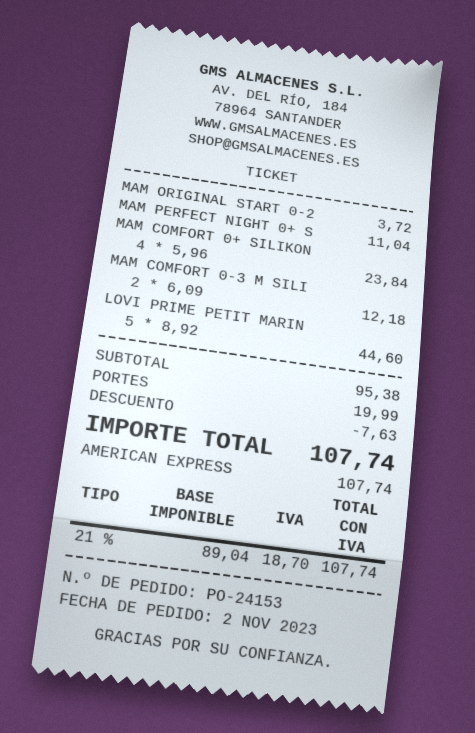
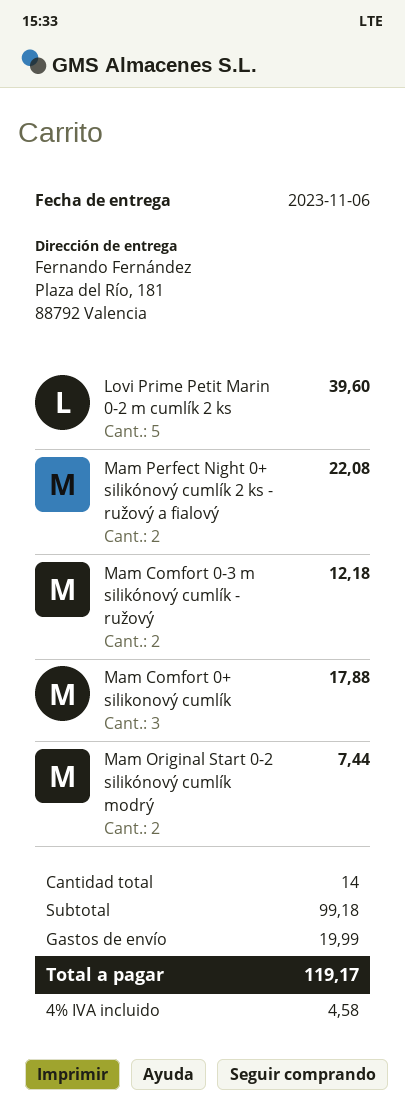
MAM ORIGINAL START 0-2: 1 for 3.72 -> 2 for 7.44
MAM PERFECT NIGHT 0+ S: 1 for 11.04 -> 2 for 22.08
MAM COMFORT 0+ SILIKON: 4 for 23.84 -> 3 for 17.88
LOVI PRIME PETIT MARIN: 5 for 44.60 -> 5 for 39.60
subtotal: 95.38 -> 99.18
discount: 7.63 -> none
tax: 21% = 18.70 -> 4% = 4.58
total: 107.74 -> 119.17

